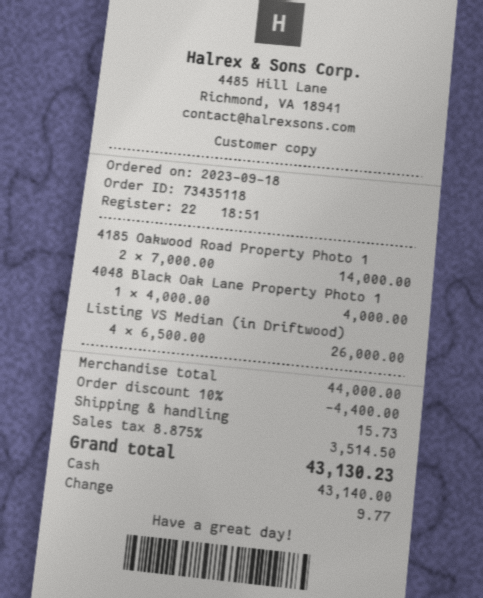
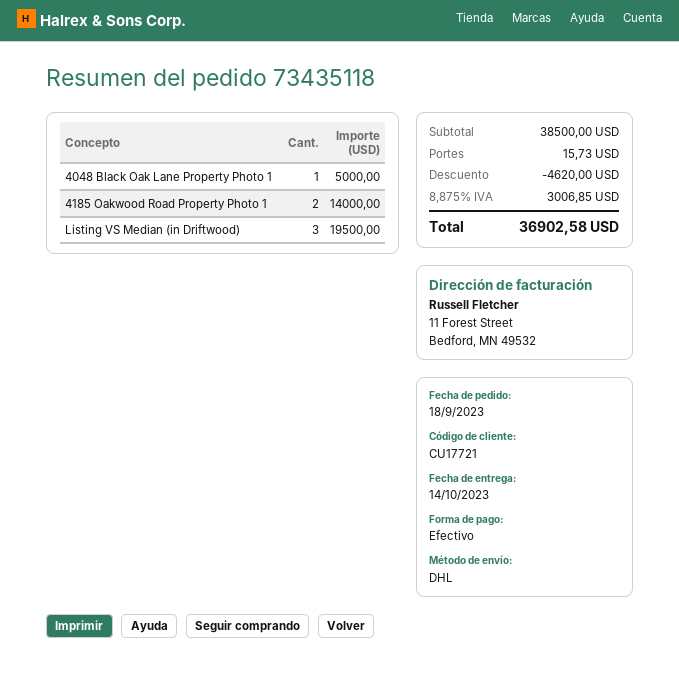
4048 Black Oak Lane Property Photo 1: 1 for 4000.00 -> 1 for 5000.00
Listing VS Median (in Driftwood): 4 for 26000.00 -> 3 for 19500.00
subtotal: 44000.00 -> 38500.00
discount: 4400.00 -> 4620.00
tax: 8.875% = 3514.50 -> 8.875% = 3006.85
total: 43130.23 -> 36902.58

